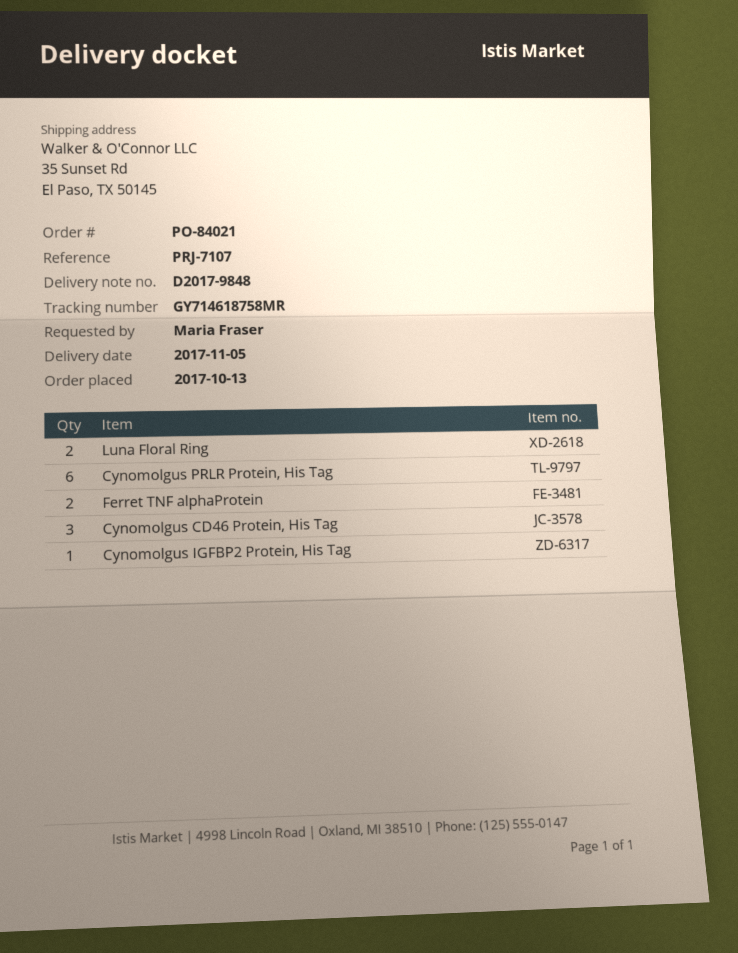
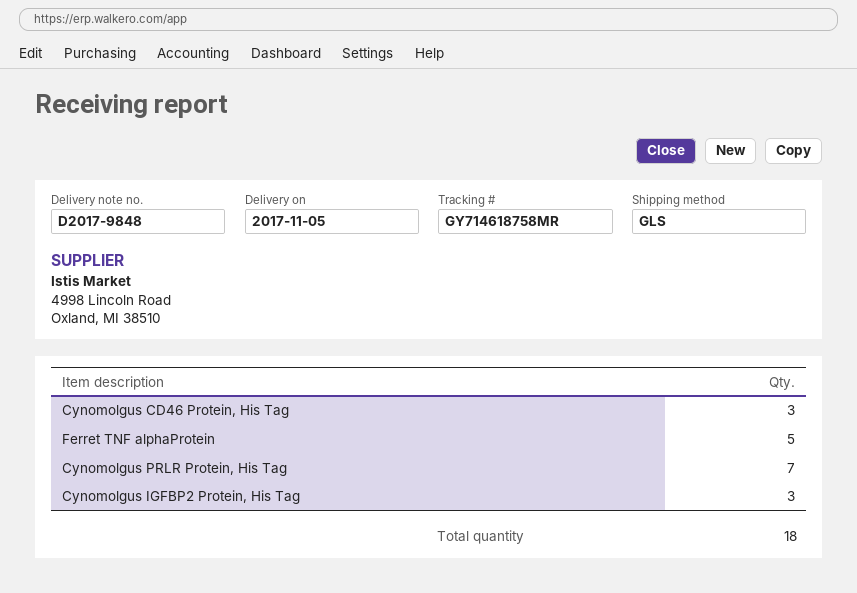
Luna Floral Ring: 2 -> none
Cynomolgus PRLR Protein, His Tag: 6 -> 7
Ferret TNF alphaProtein: 2 -> 5
Cynomolgus IGFBP2 Protein, His Tag: 1 -> 3

